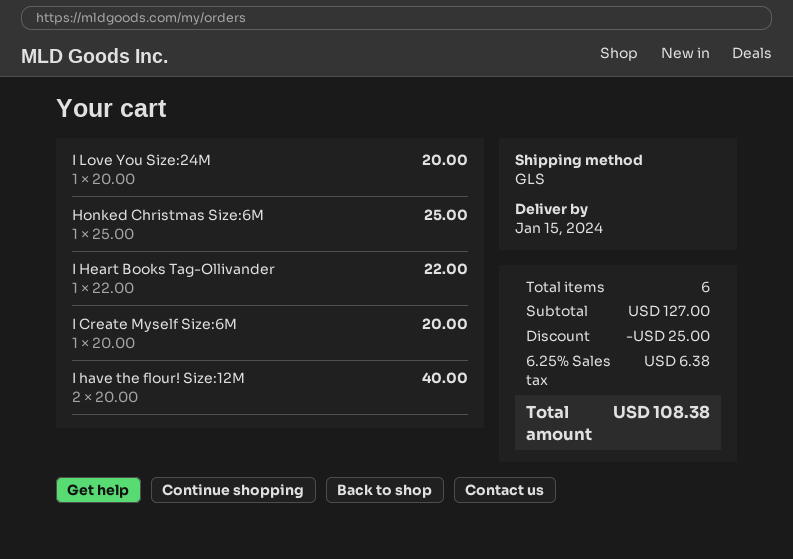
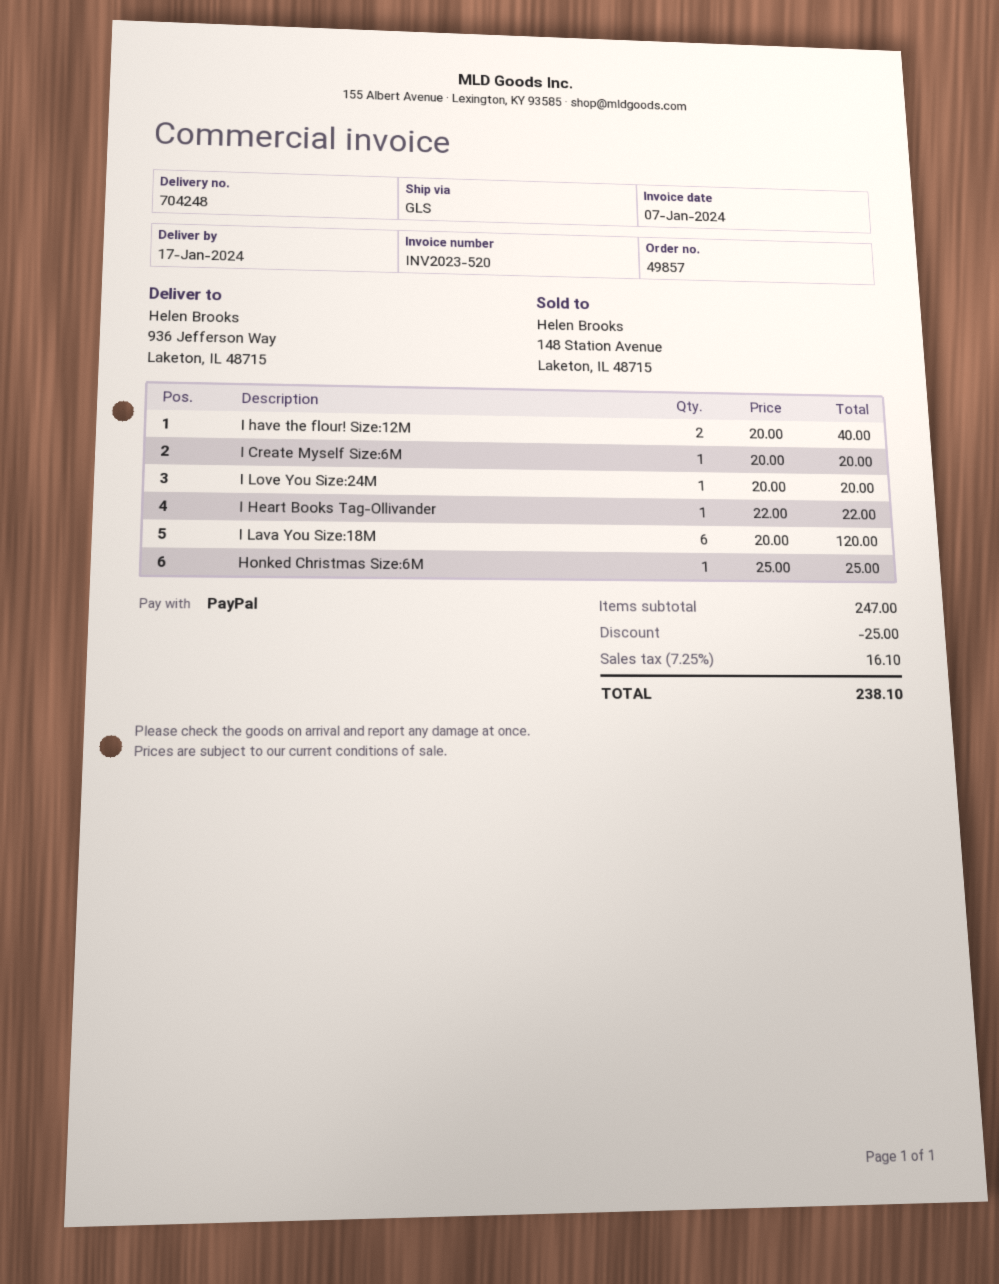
delivery date: 2024-01-15 -> 2024-01-17
I Lava You Size:18M: none -> 6 x 20.00 = 120.00
subtotal: 127.00 -> 247.00
tax: 6.25% = 6.38 -> 7.25% = 16.10
total: 108.38 -> 238.10

